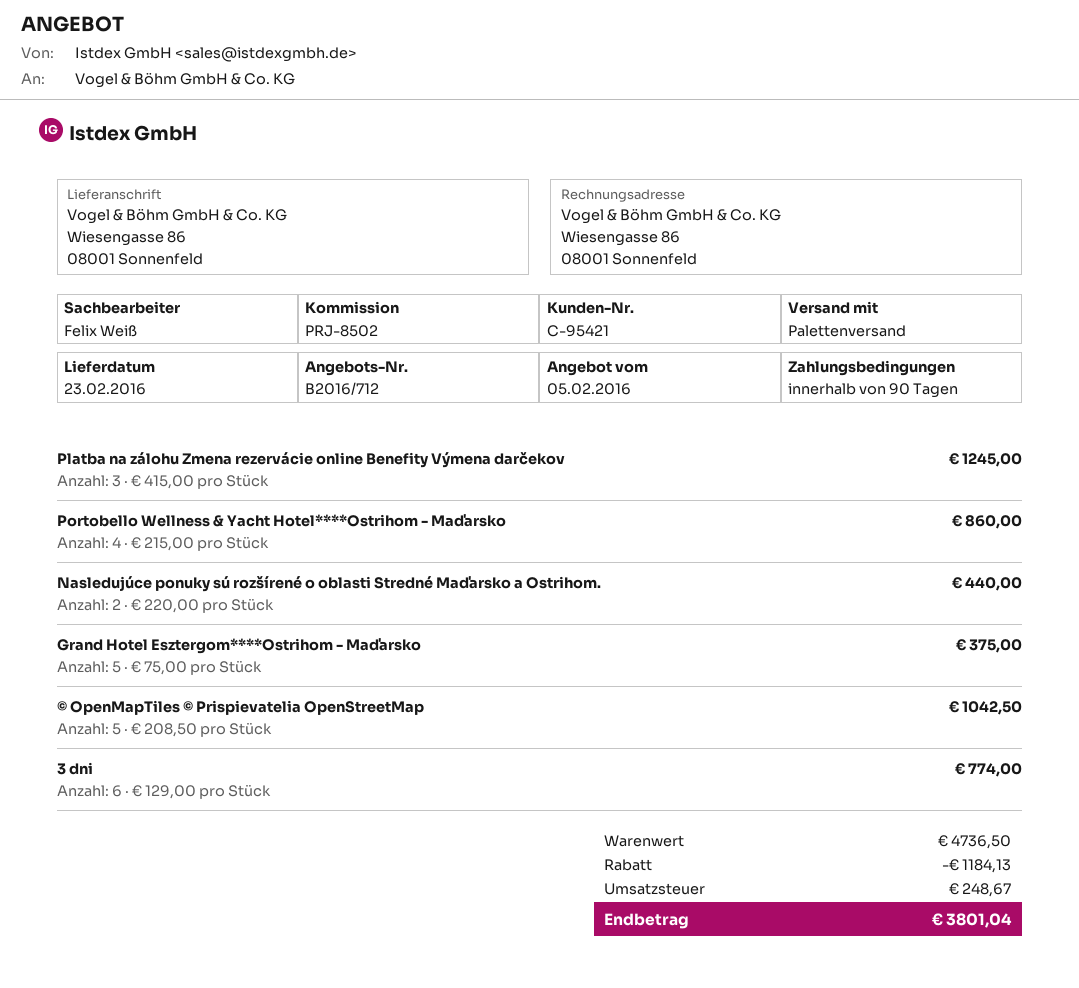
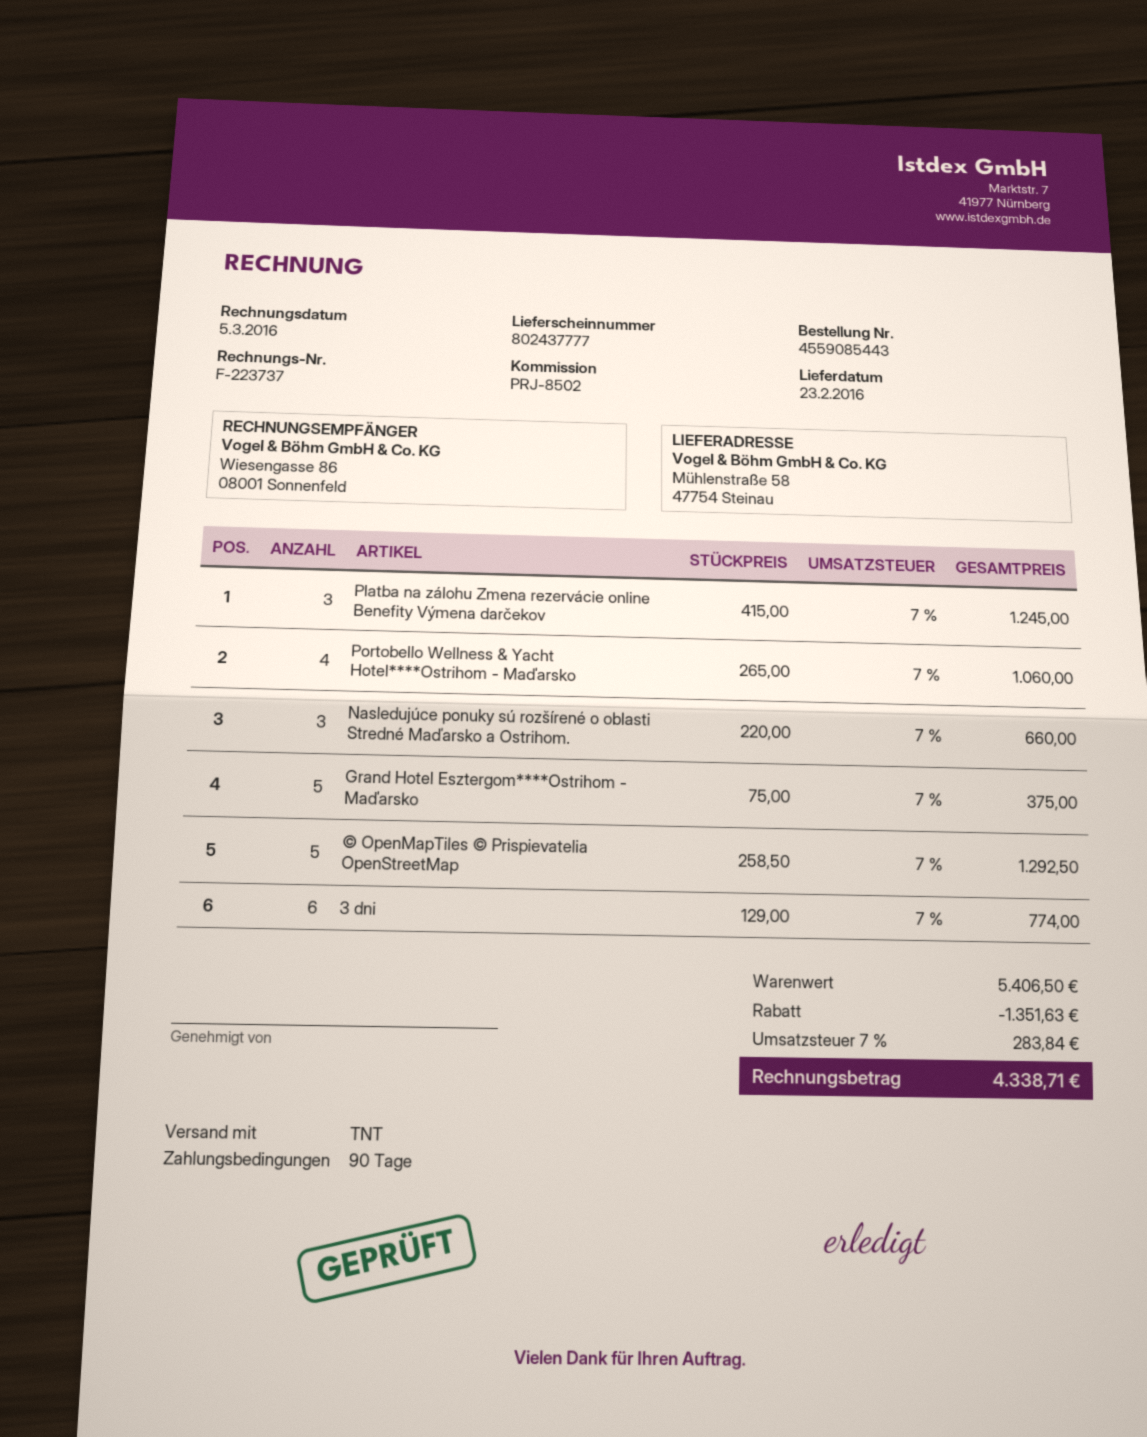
shipping method: pallet freight -> TNT
ship to: Wiesengasse 86, 08001 Sonnenfeld -> Mühlenstraße 58, 47754 Steinau
Portobello Wellness & Yacht Hotel****Ostrihom - Maďarsko: 4 x 215.00 = 860.00 -> 4 x 265.00 = 1060.00
Nasledujúce ponuky sú rozšírené o oblasti Stredné Maďarsko a Ostrihom.: 2 x 220.00 = 440.00 -> 3 x 220.00 = 660.00
© OpenMapTiles © Prispievatelia OpenStreetMap: 5 x 208.50 = 1042.50 -> 5 x 258.50 = 1292.50
subtotal: 4736.50 -> 5406.50
discount: 1184.13 -> 1351.63
tax: 248.67 -> 283.84
total: 3801.04 -> 4338.71

